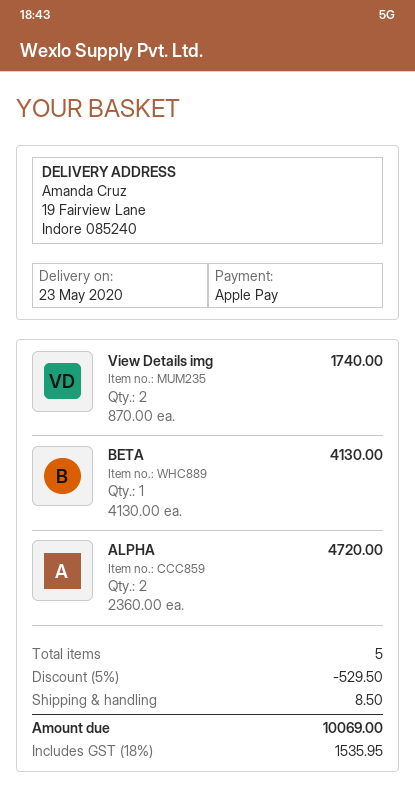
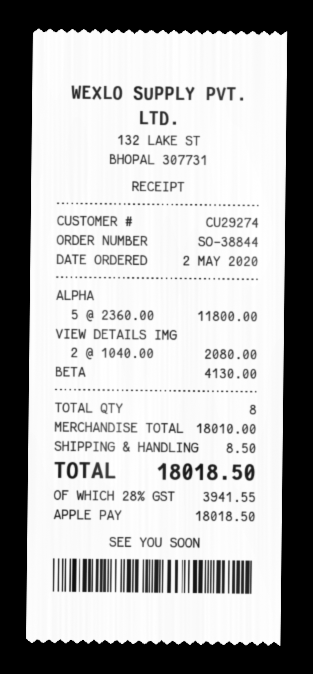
View Details img: 2 x 870.00 = 1740.00 -> 2 x 1040.00 = 2080.00
ALPHA: 2 x 2360.00 = 4720.00 -> 5 x 2360.00 = 11800.00
total quantity: 5 -> 8
discount: 5% = 529.50 -> none
tax: 18% = 1535.95 -> 28% = 3941.55
total: 10069.00 -> 18018.50

